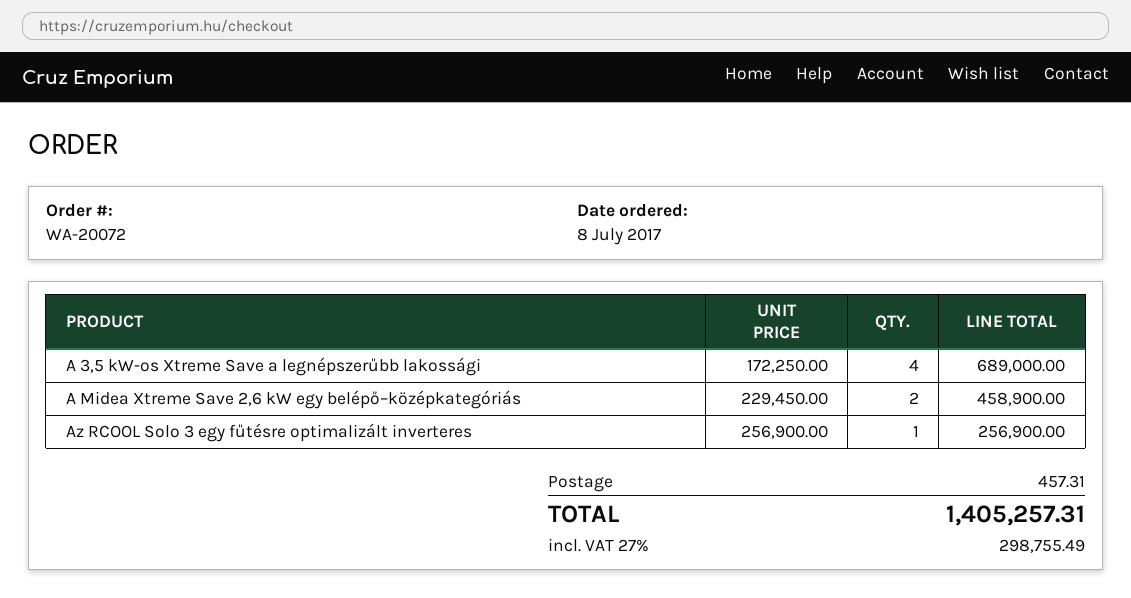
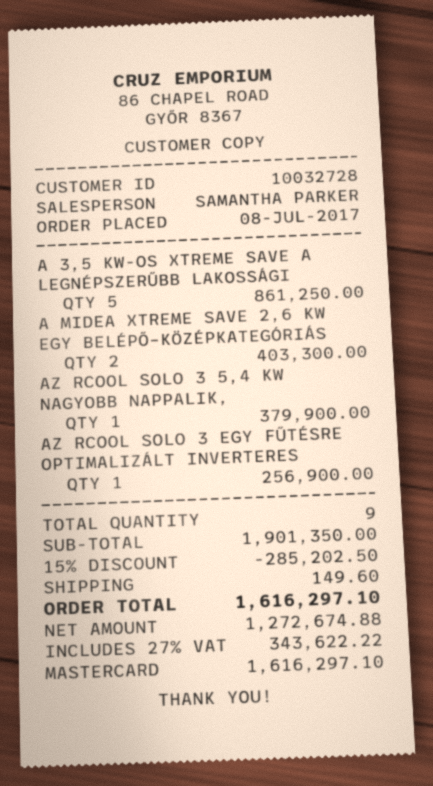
A 3,5 kW-os Xtreme Save a legnépszerűbb lakossági: 4 for 689000.00 -> 5 for 861250.00
A Midea Xtreme Save 2,6 kW egy belépő–középkategóriás: 2 for 458900.00 -> 2 for 403300.00
AZ RCOOL SOLO 3 5,4 KW NAGYOBB NAPPALIK,: none -> 1 for 379900.00
discount: none -> 15% = 285202.50
shipping: 457.31 -> 149.60
tax: 27% = 298755.49 -> 27% = 343622.22
total: 1405257.31 -> 1616297.10

